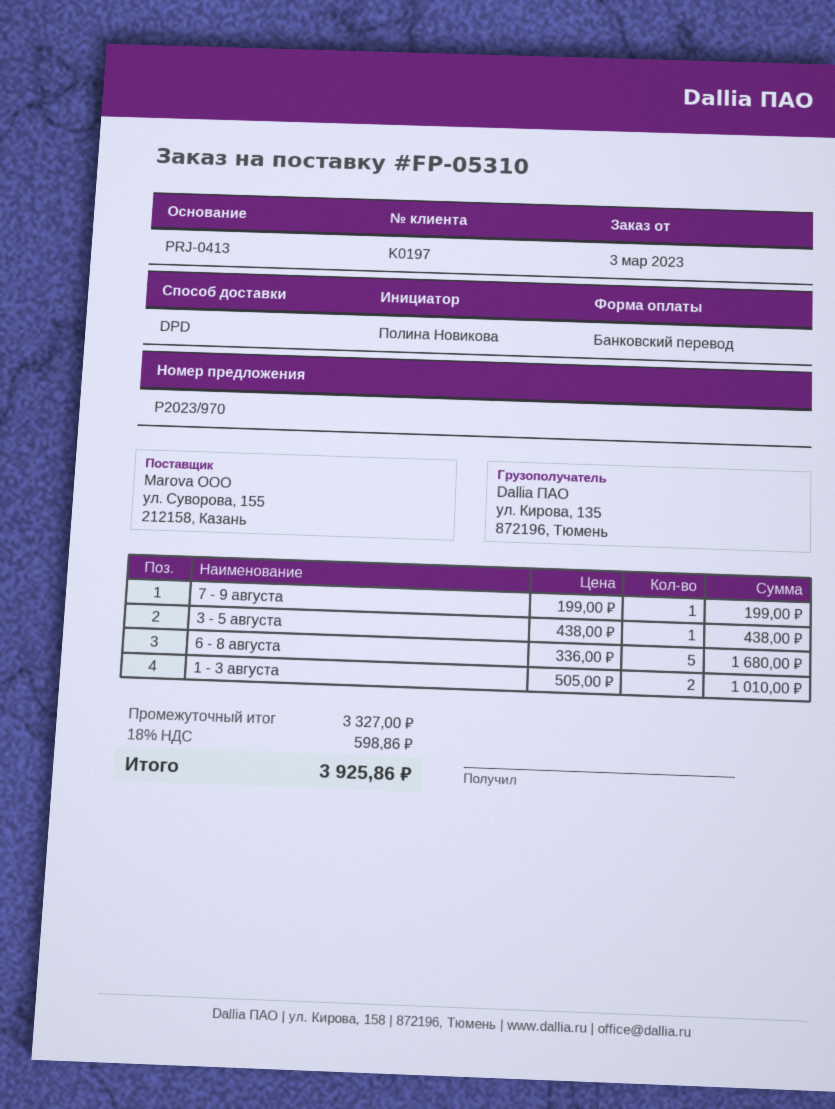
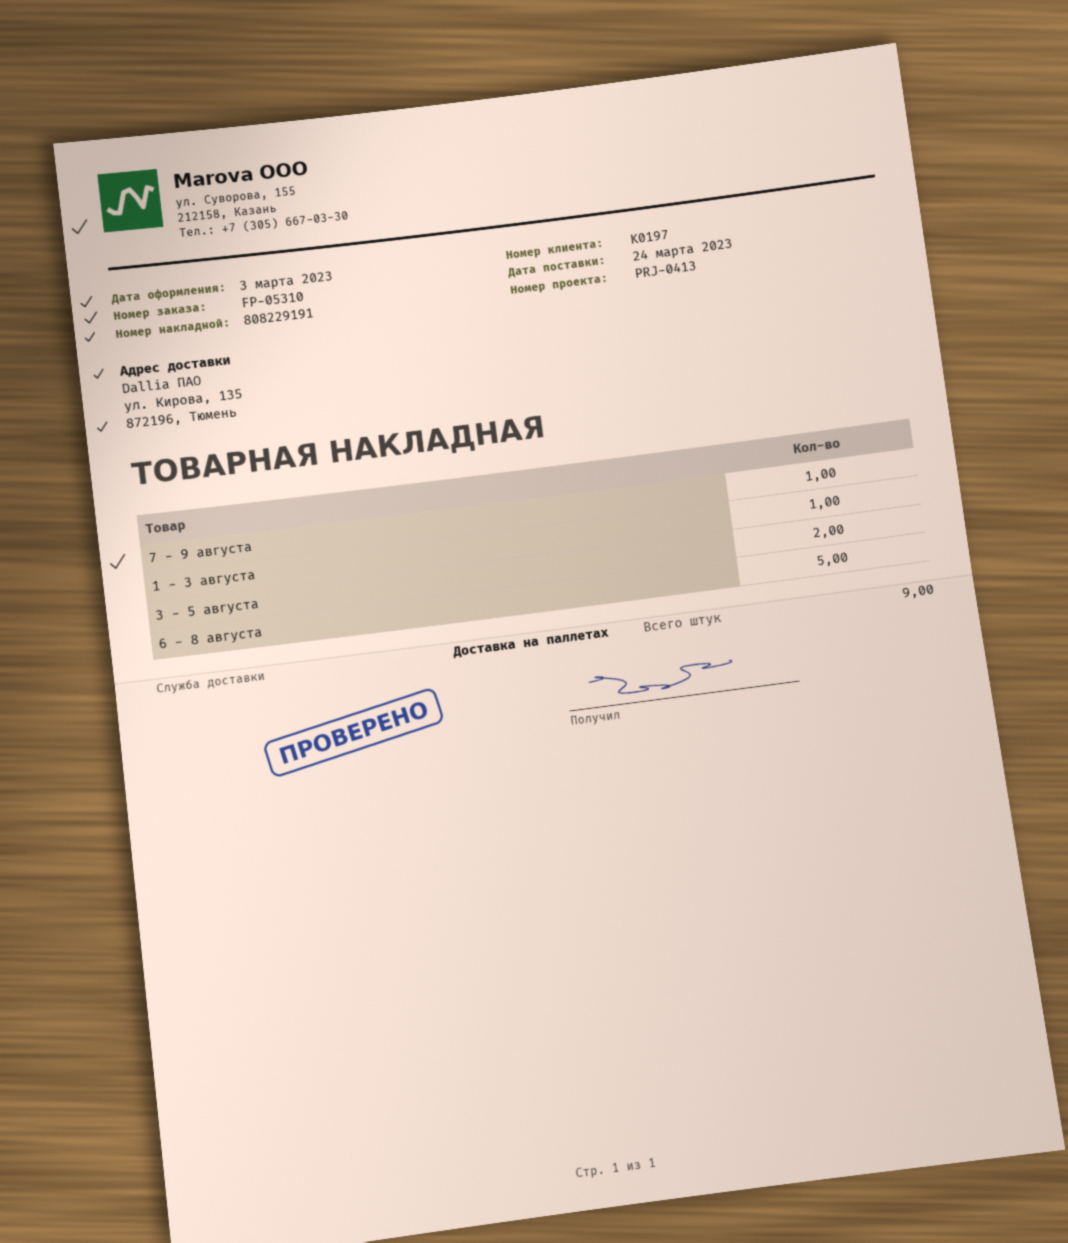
shipping method: DPD -> pallet freight
3 - 5 августа: 1 -> 2
1 - 3 августа: 2 -> 1

